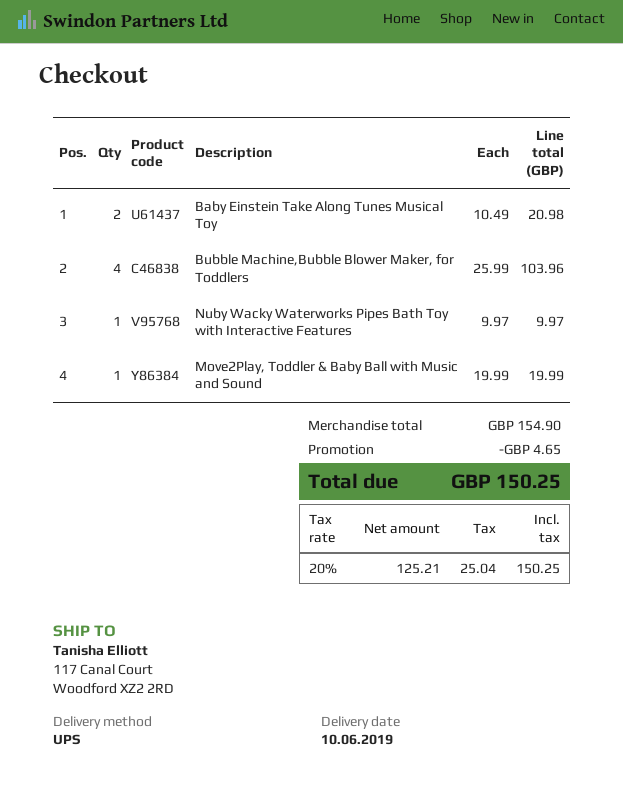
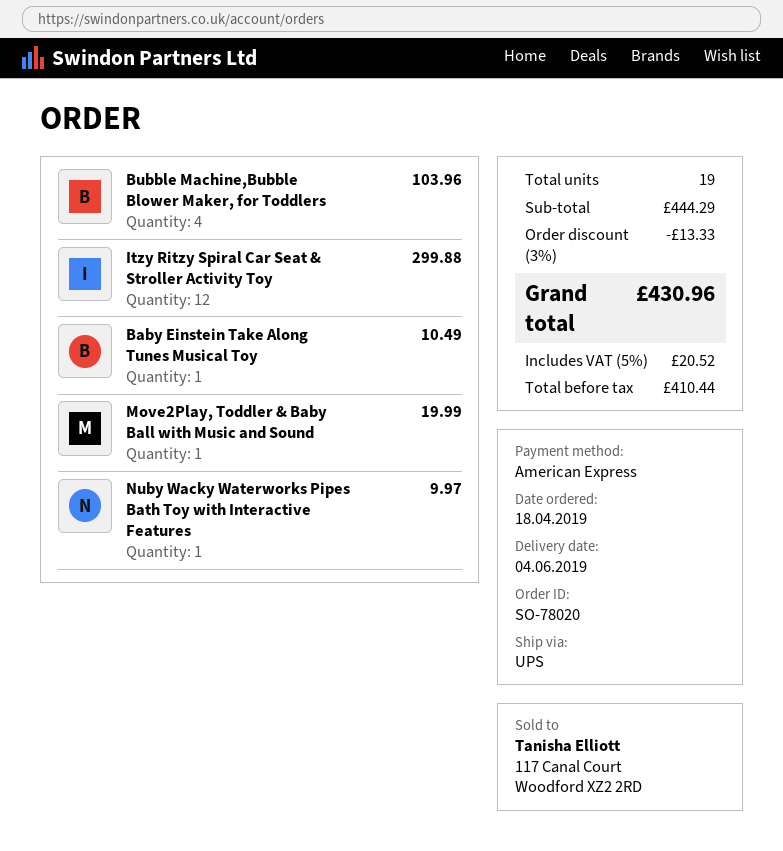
delivery date: 2019-06-10 -> 2019-06-04
Baby Einstein Take Along Tunes Musical Toy: 2 for 20.98 -> 1 for 10.49
Itzy Ritzy Spiral Car Seat & Stroller Activity Toy: none -> 12 for 299.88
subtotal: 154.90 -> 444.29
discount: 4.65 -> 13.33
net: 125.21 -> 410.44
tax: 20% = 25.04 -> 5% = 20.52
total: 150.25 -> 430.96

